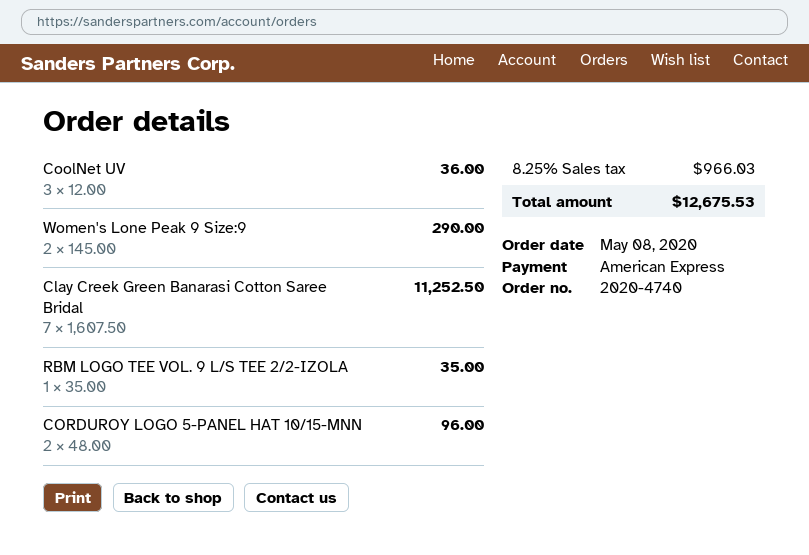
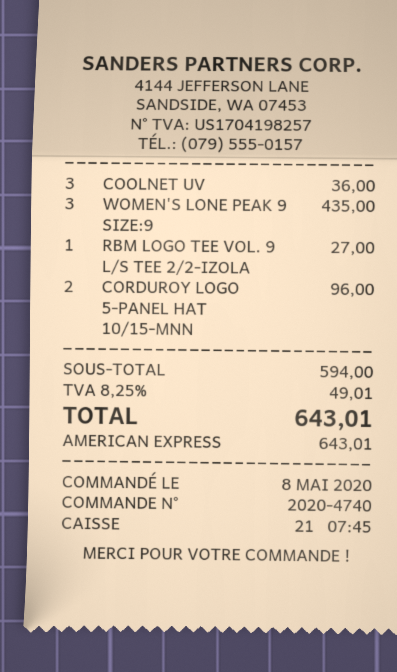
Women's Lone Peak 9 Size:9: 2 for 290.00 -> 3 for 435.00
Clay Creek Green Banarasi Cotton Saree Bridal: 7 for 11252.50 -> none
RBM LOGO TEE VOL. 9 L/S TEE 2/2-IZOLA: 1 for 35.00 -> 1 for 27.00
tax: 8.25% = 966.03 -> 8.25% = 49.01
total: 12675.53 -> 643.01

